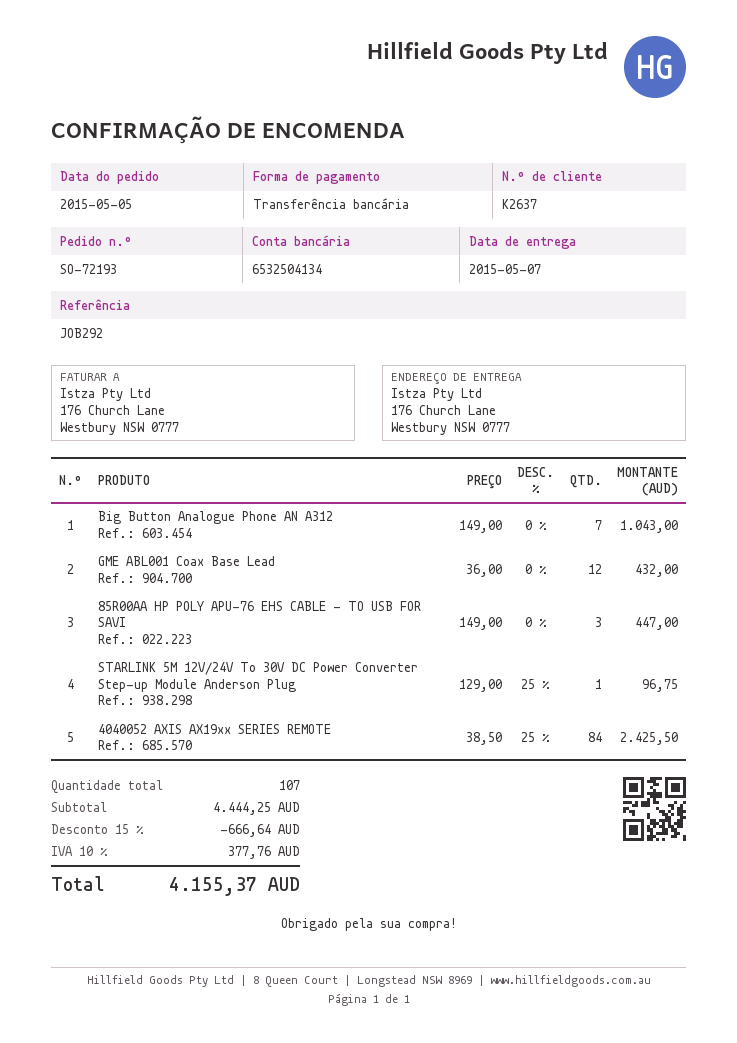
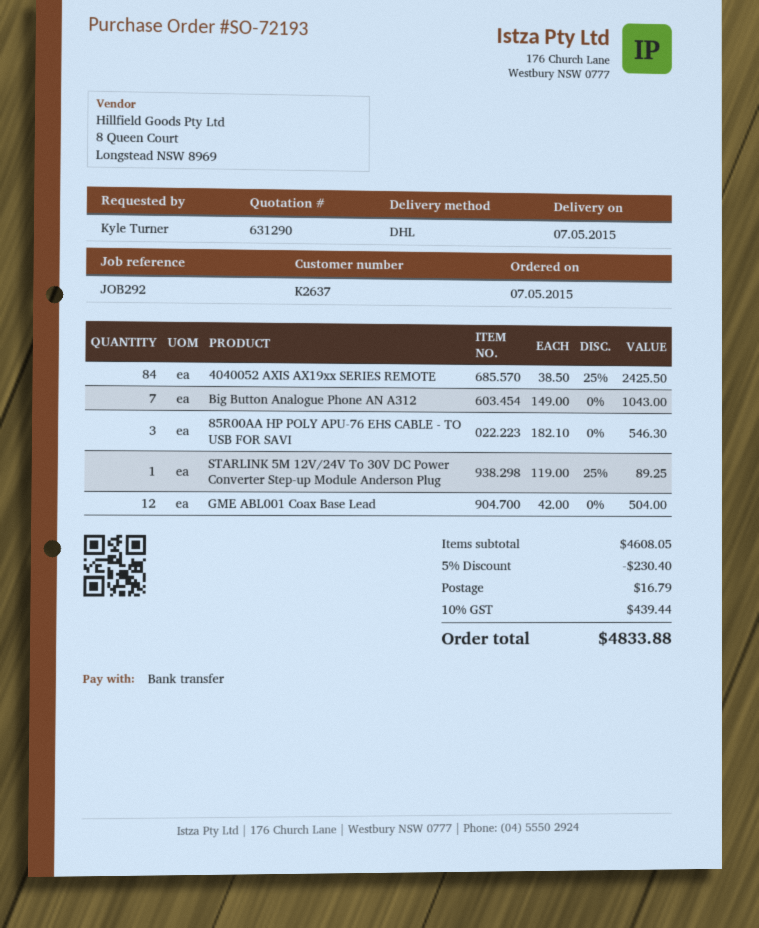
order date: 2015-05-05 -> 2015-05-07
GME ABL001 Coax Base Lead: 12 x 36.00 = 432.00 -> 12 x 42.00 = 504.00
85R00AA HP POLY APU-76 EHS CABLE - TO USB FOR SAVI: 3 x 149.00 = 447.00 -> 3 x 182.10 = 546.30
STARLINK 5M 12V/24V To 30V DC Power Converter Step-up Module Anderson Plug: 1 x 129.00 - 25% = 96.75 -> 1 x 119.00 - 25% = 89.25
subtotal: 4444.25 -> 4608.05
discount: 15% = 666.64 -> 5% = 230.40
shipping: none -> 16.79
tax: 10% = 377.76 -> 10% = 439.44
total: 4155.37 -> 4833.88

